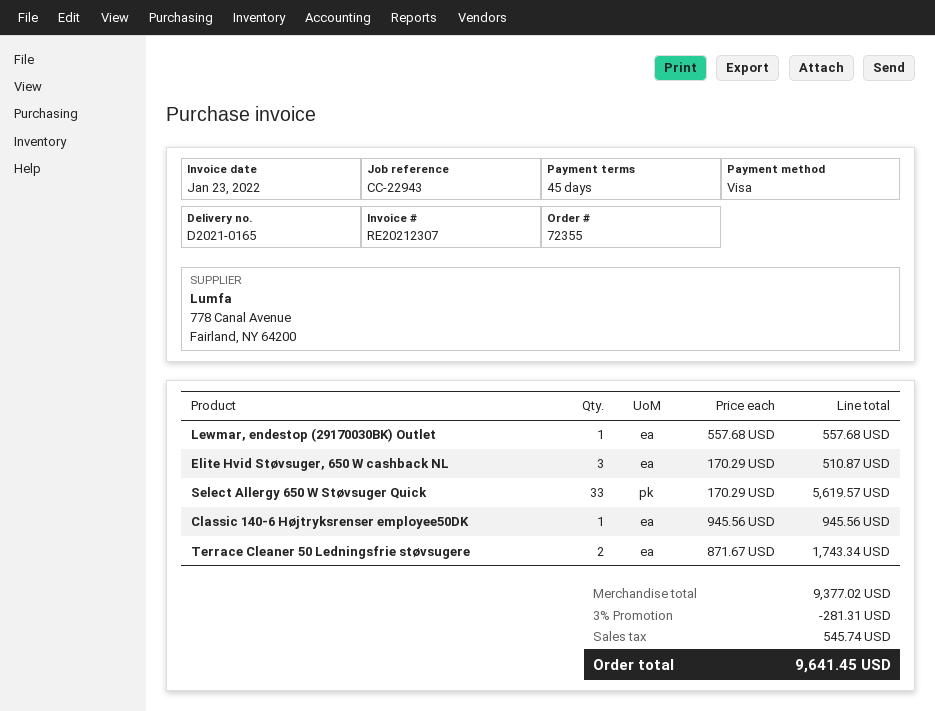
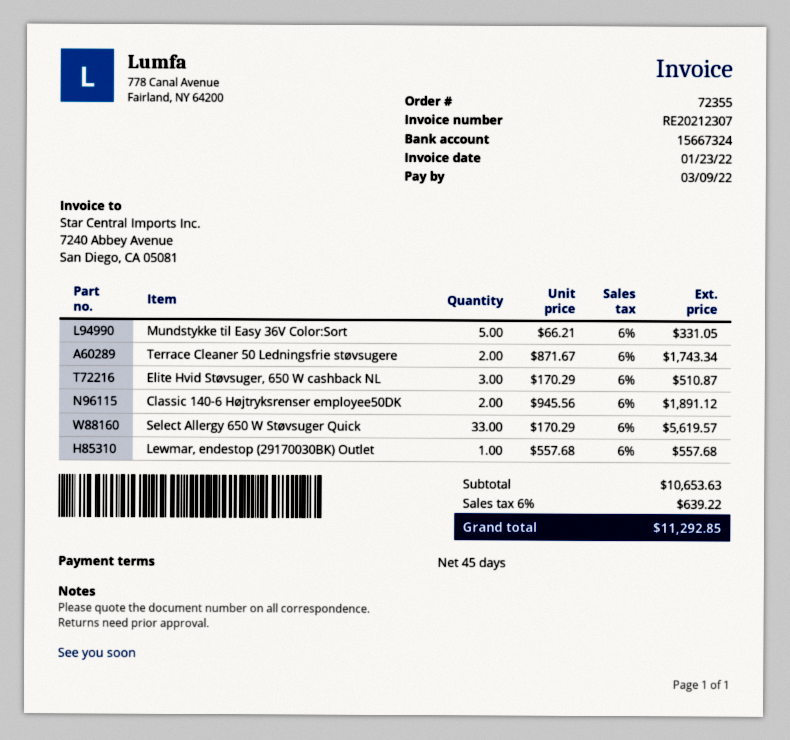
Classic 140-6 Højtryksrenser employee50DK: 1 x 945.56 = 945.56 -> 2 x 945.56 = 1891.12
Mundstykke til Easy 36V Color:Sort: none -> 5 x 66.21 = 331.05
subtotal: 9377.02 -> 10653.63
discount: 3% = 281.31 -> none
tax: 545.74 -> 639.22
total: 9641.45 -> 11292.85

